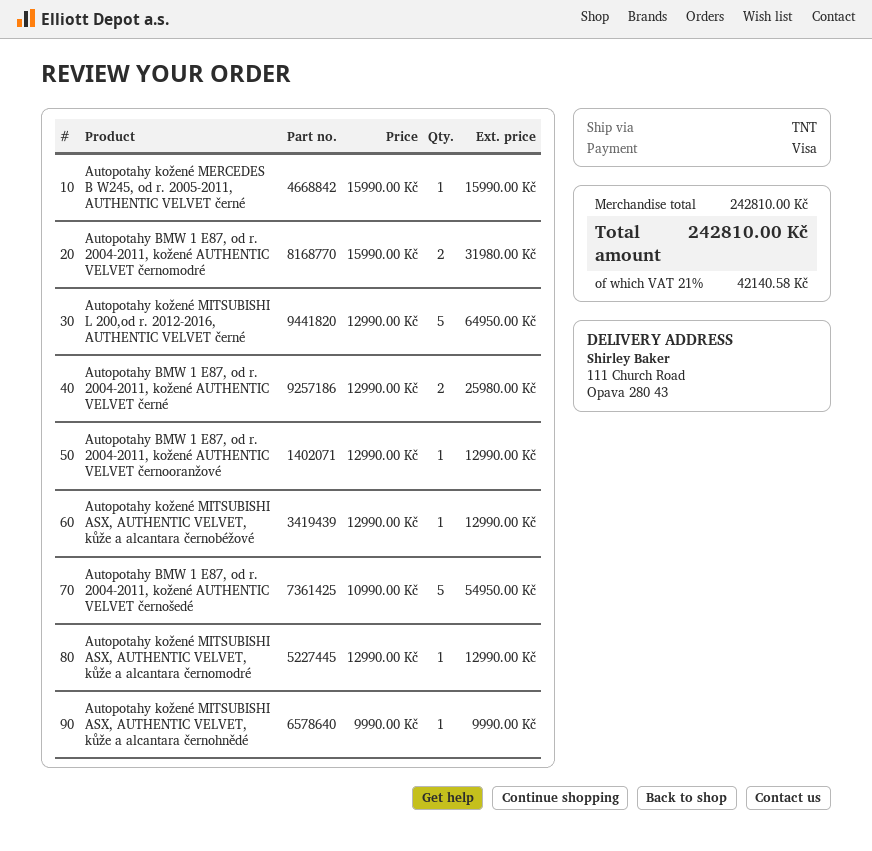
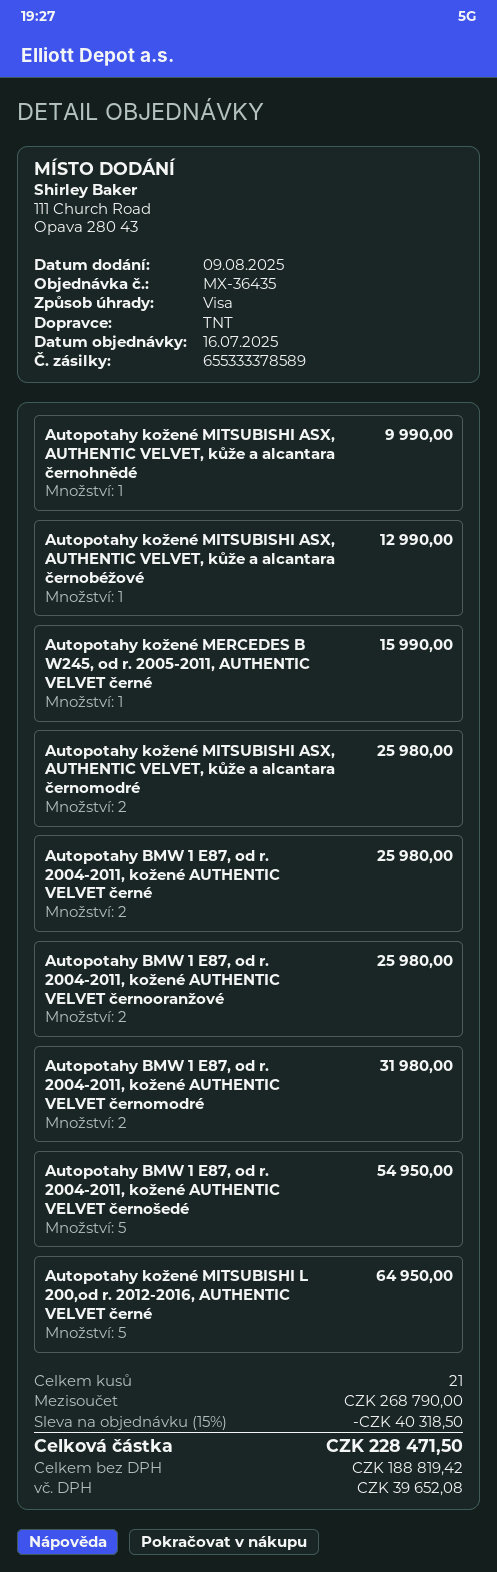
Autopotahy BMW 1 E87, od r. 2004-2011, kožené AUTHENTIC VELVET černooranžové: 1 for 12990.00 -> 2 for 25980.00
Autopotahy kožené MITSUBISHI ASX, AUTHENTIC VELVET, kůže a alcantara černomodré: 1 for 12990.00 -> 2 for 25980.00
subtotal: 242810.00 -> 268790.00
discount: none -> 15% = 40318.50
tax: 42140.58 -> 39652.08
total: 242810.00 -> 228471.50

